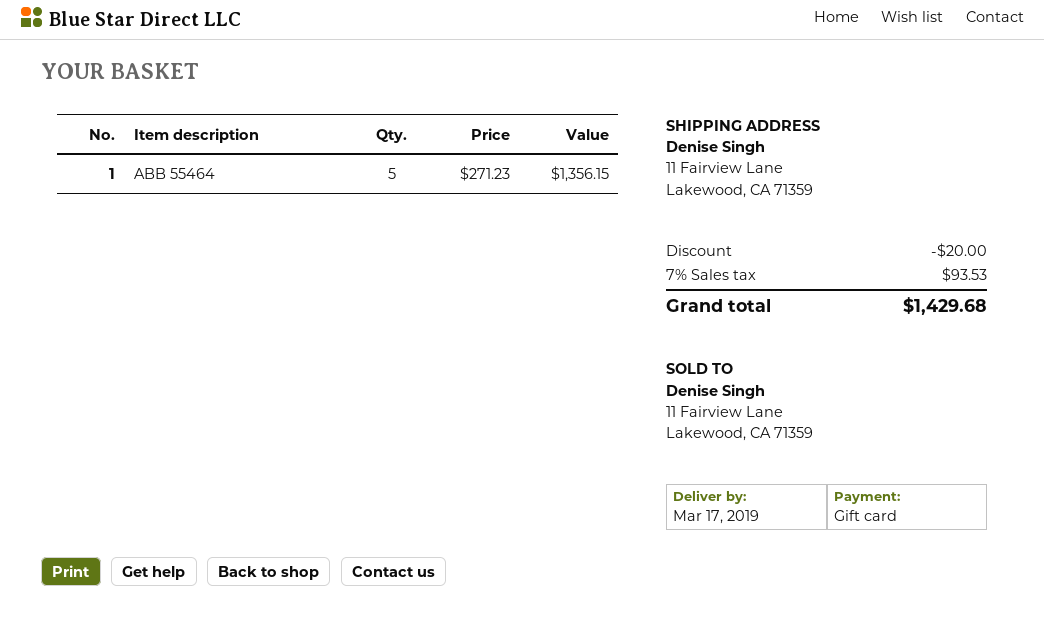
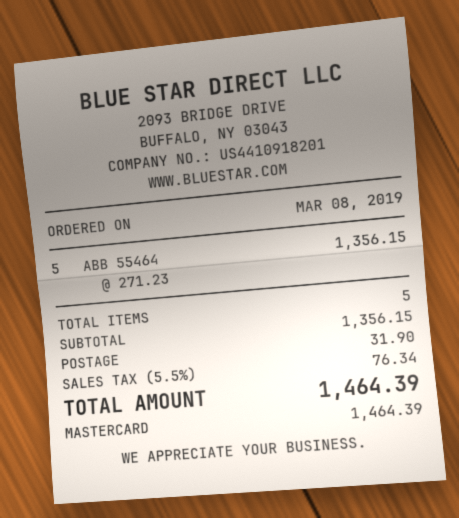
payment method: gift card -> Mastercard
discount: 20.00 -> none
shipping: none -> 31.90
tax: 7% = 93.53 -> 5.5% = 76.34
total: 1429.68 -> 1464.39

